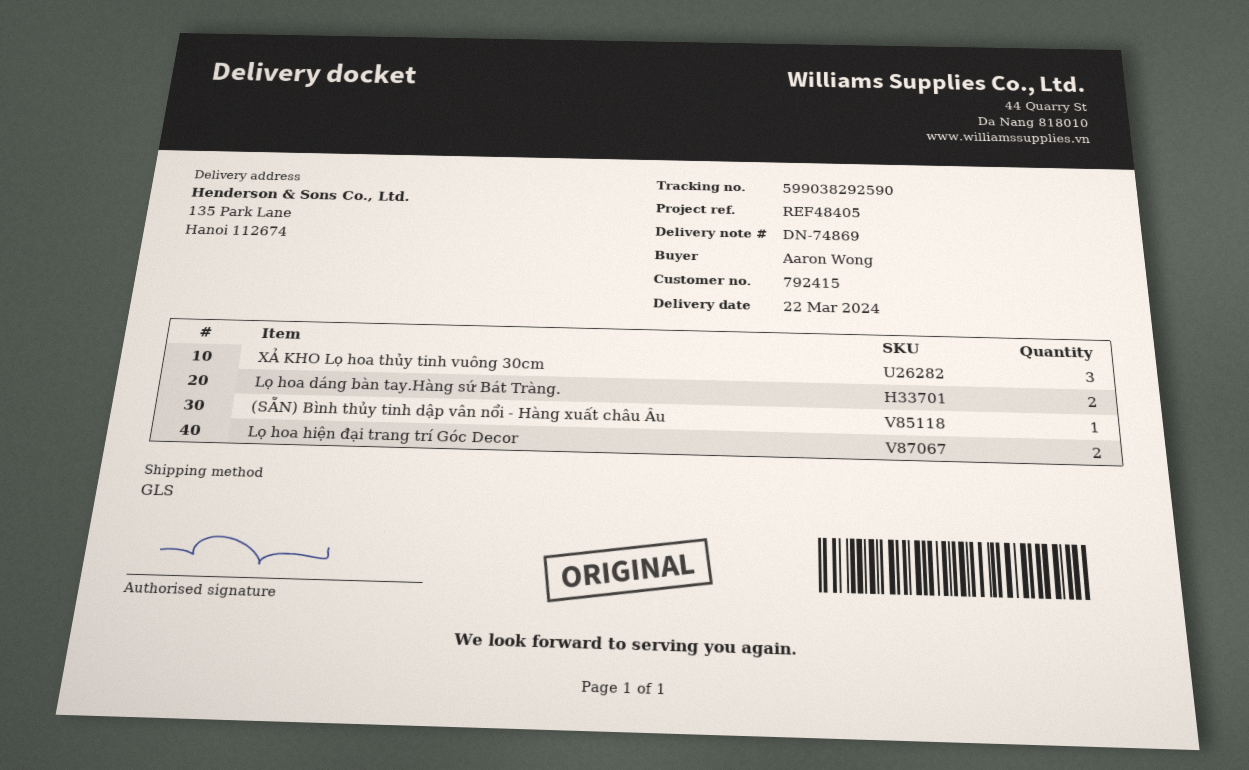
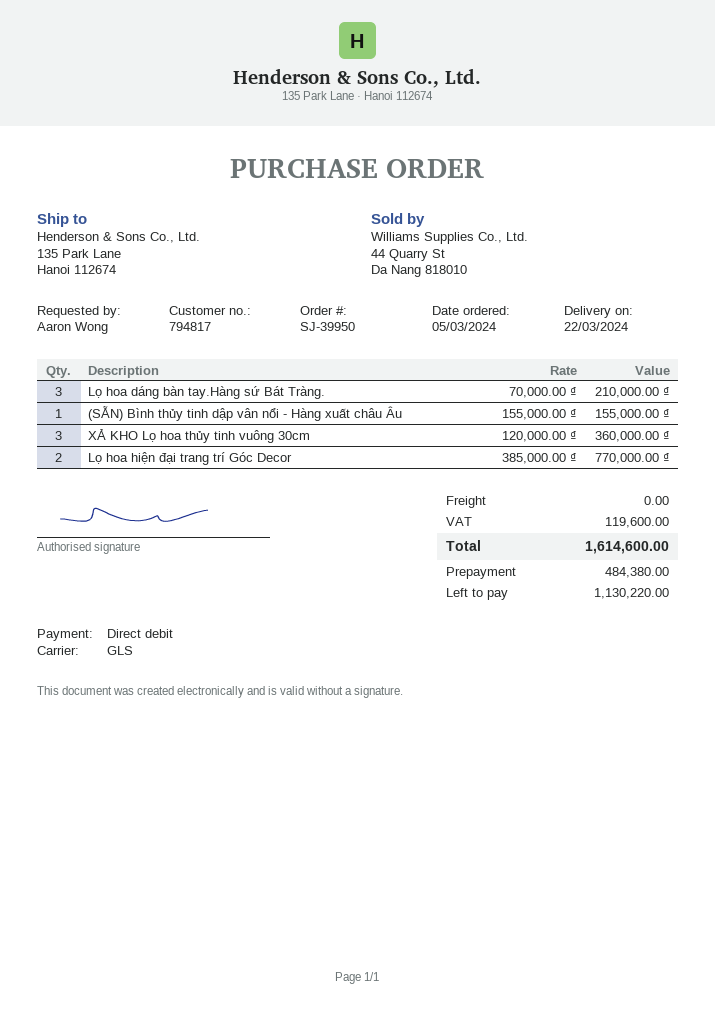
customer number: 792415 -> 794817
Lọ hoa dáng bàn tay.Hàng sứ Bát Tràng.: 2 -> 3

